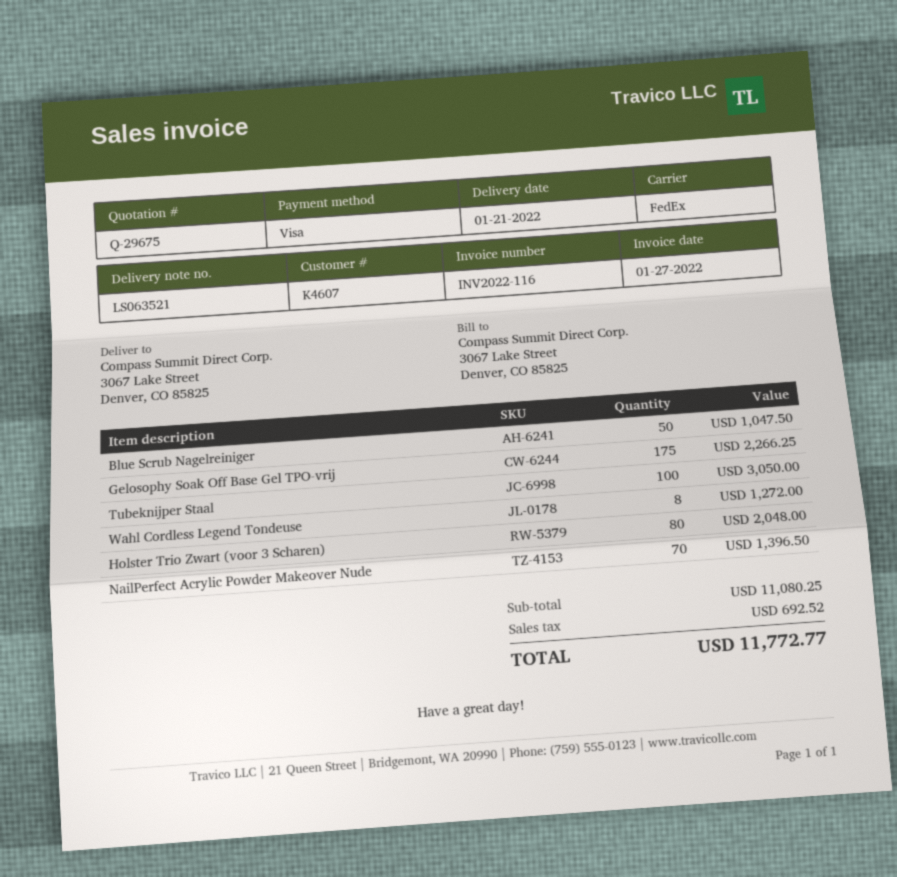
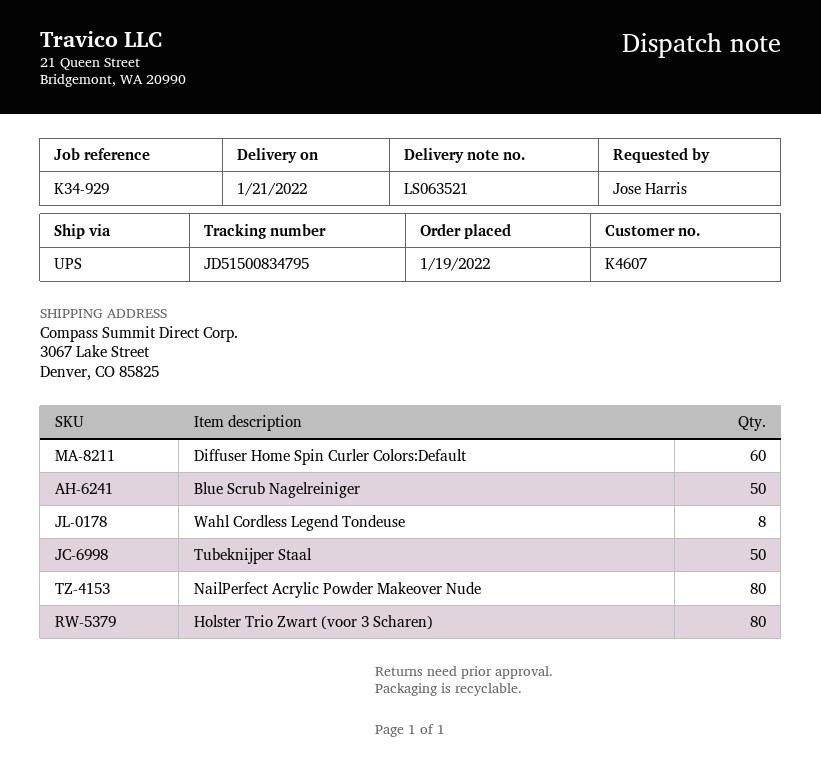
shipping method: FedEx -> UPS
Gelosophy Soak Off Base Gel TPO-vrij: 175 -> none
Tubeknijper Staal: 100 -> 50
NailPerfect Acrylic Powder Makeover Nude: 70 -> 80
Diffuser Home Spin Curler Colors:Default: none -> 60

